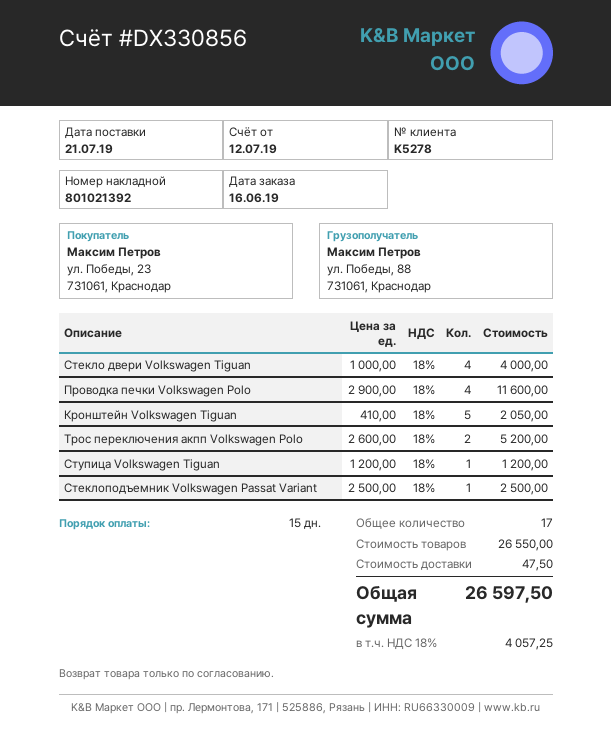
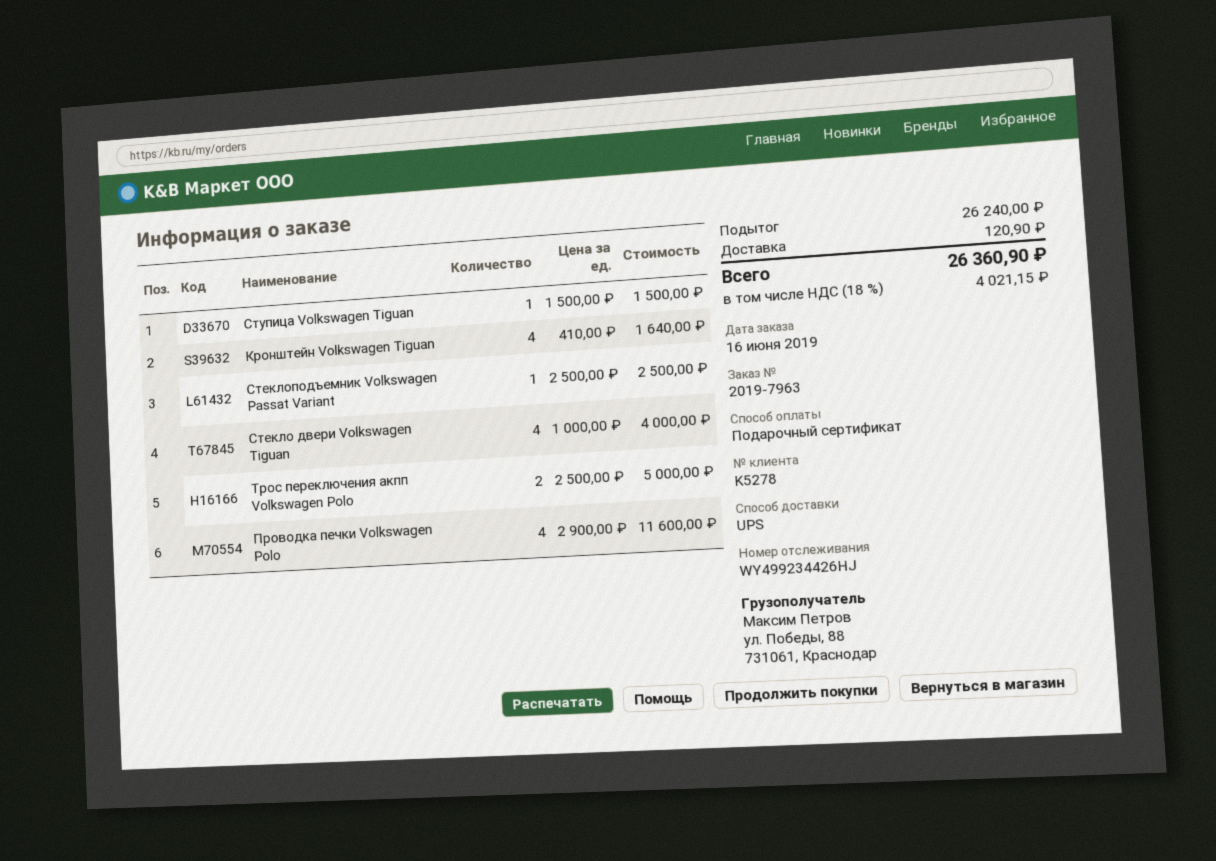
Кронштейн Volkswagen Tiguan: 5 x 410.00 = 2050.00 -> 4 x 410.00 = 1640.00
Трос переключения акпп Volkswagen Polo: 2 x 2600.00 = 5200.00 -> 2 x 2500.00 = 5000.00
Ступица Volkswagen Tiguan: 1 x 1200.00 = 1200.00 -> 1 x 1500.00 = 1500.00
subtotal: 26550.00 -> 26240.00
shipping: 47.50 -> 120.90
tax: 18% = 4057.25 -> 18% = 4021.15
total: 26597.50 -> 26360.90

